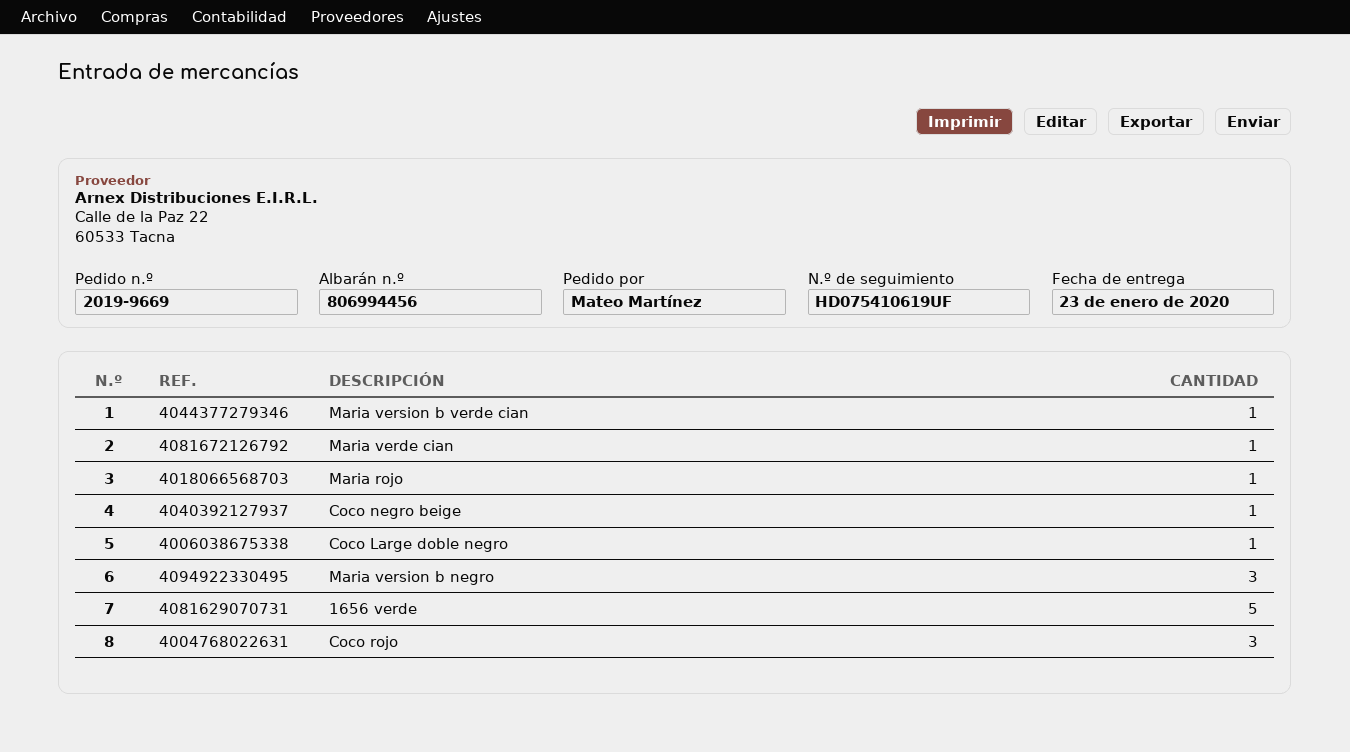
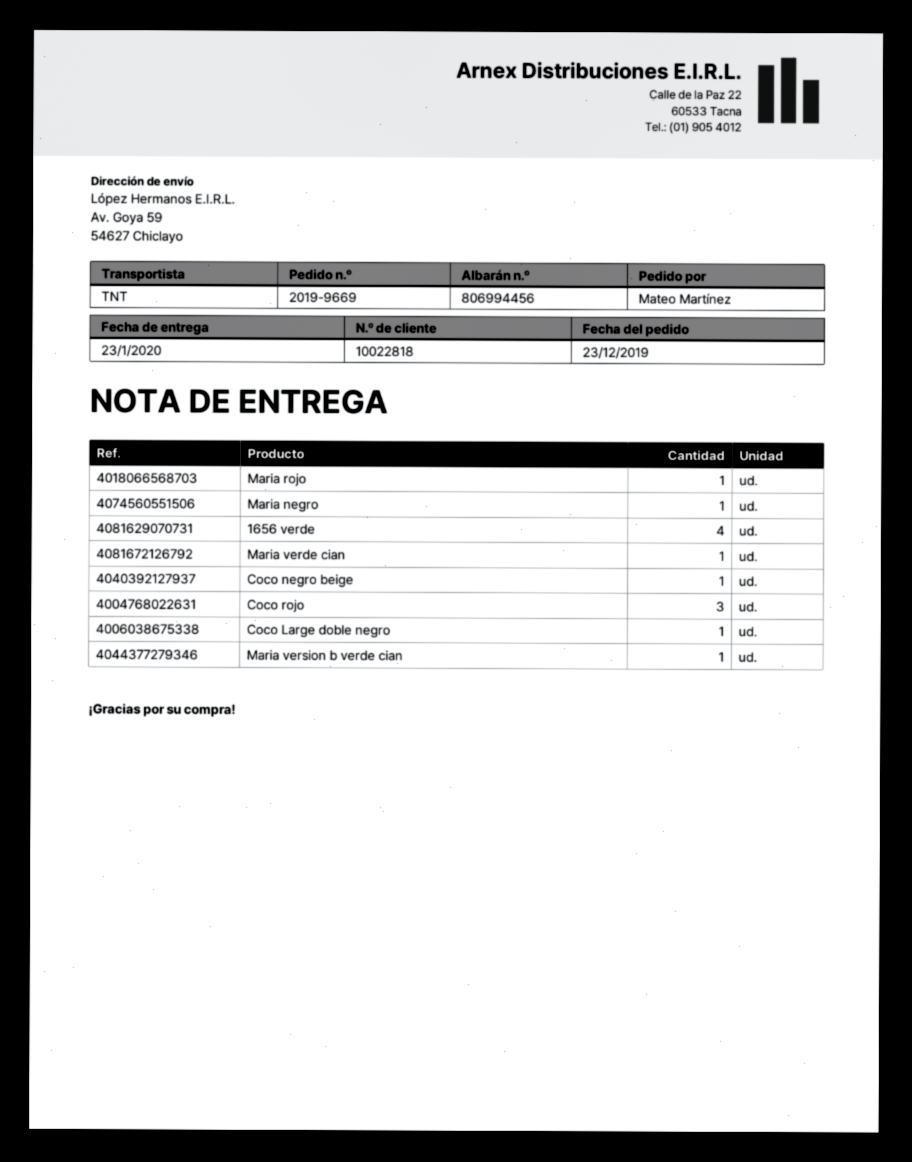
Maria version b negro: 3 -> none
1656 verde: 5 -> 4
Maria negro: none -> 1

